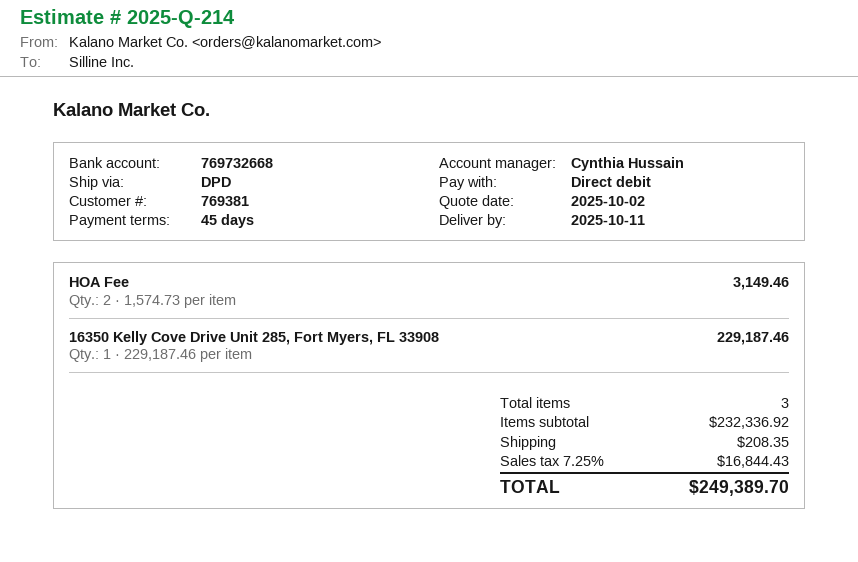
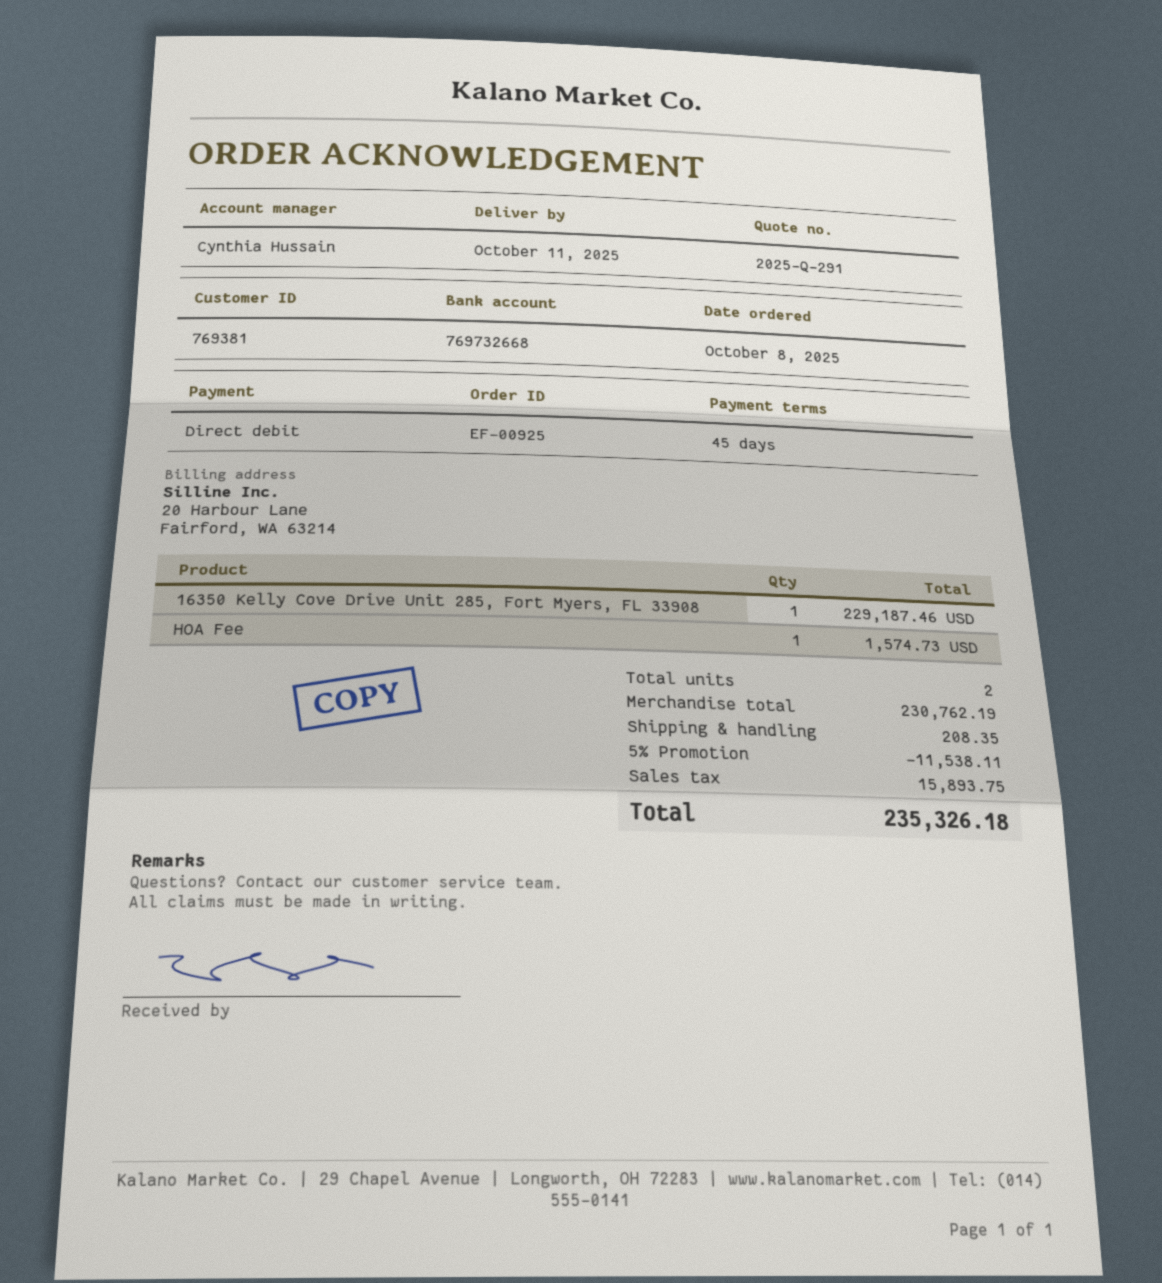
quote number: 2025-Q-214 -> 2025-Q-291
HOA Fee: 2 for 3149.46 -> 1 for 1574.73
total quantity: 3 -> 2
subtotal: 232336.92 -> 230762.19
discount: none -> 5% = 11538.11
tax: 16844.43 -> 15893.75
total: 249389.70 -> 235326.18

